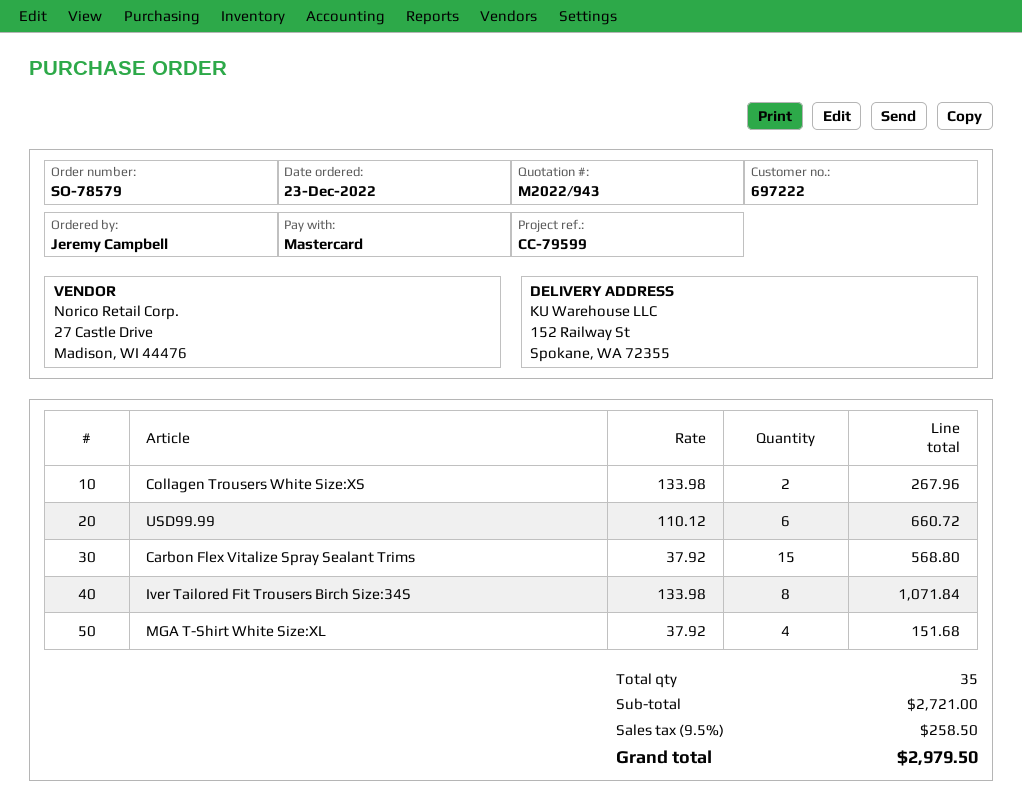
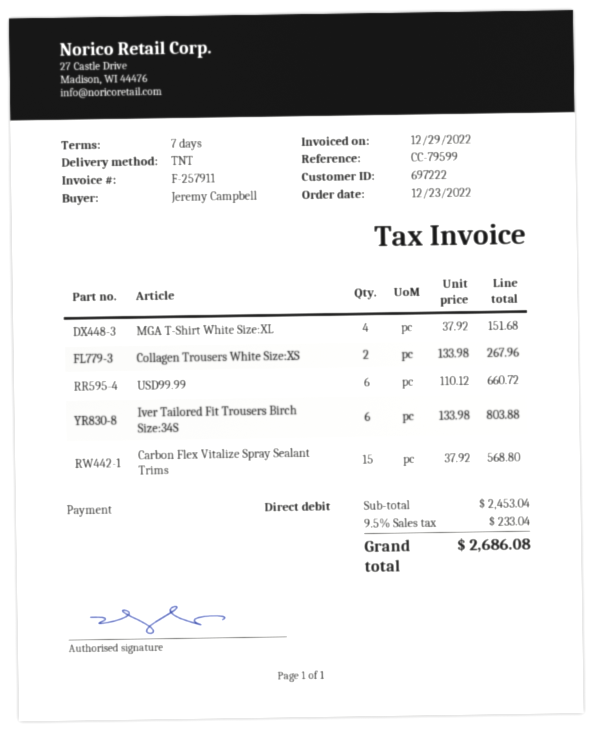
payment method: Mastercard -> direct debit
Iver Tailored Fit Trousers Birch Size:34S: 8 x 133.98 = 1071.84 -> 6 x 133.98 = 803.88
subtotal: 2721.00 -> 2453.04
tax: 9.5% = 258.50 -> 9.5% = 233.04
total: 2979.50 -> 2686.08

